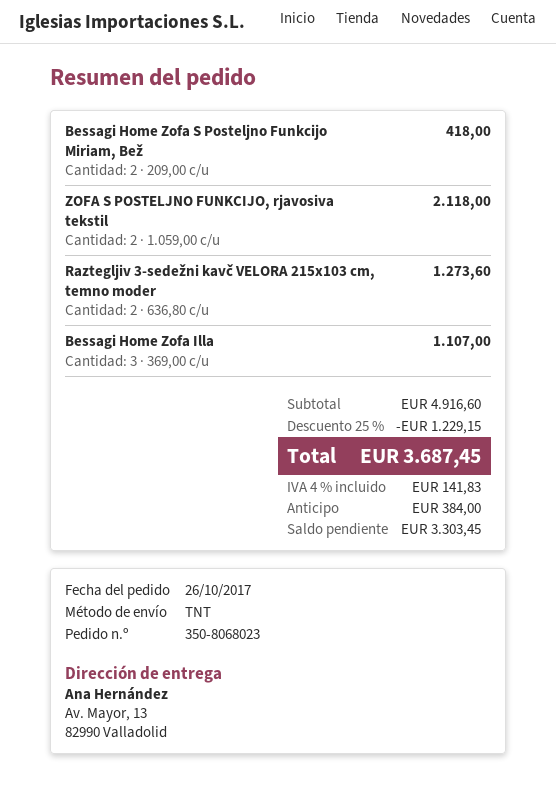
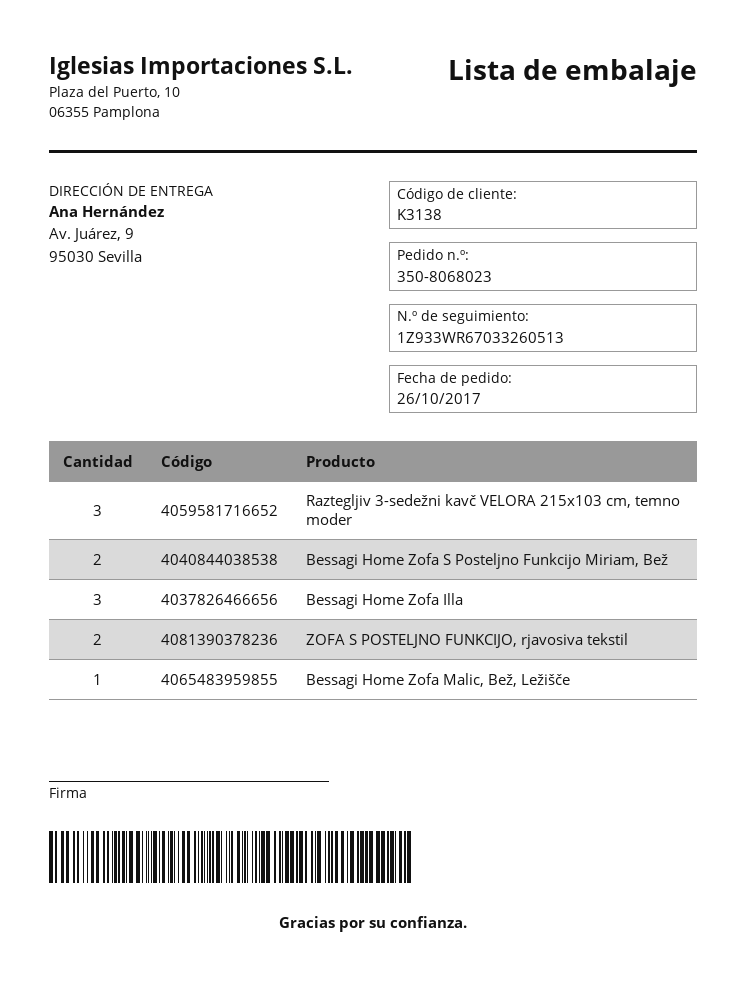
ship to: Av. Mayor, 13, 82990 Valladolid -> Av. Juárez, 9, 95030 Sevilla
Raztegljiv 3-sedežni kavč VELORA 215x103 cm, temno moder: 2 -> 3
Bessagi Home Zofa Malic, Bež, Ležišče: none -> 1

